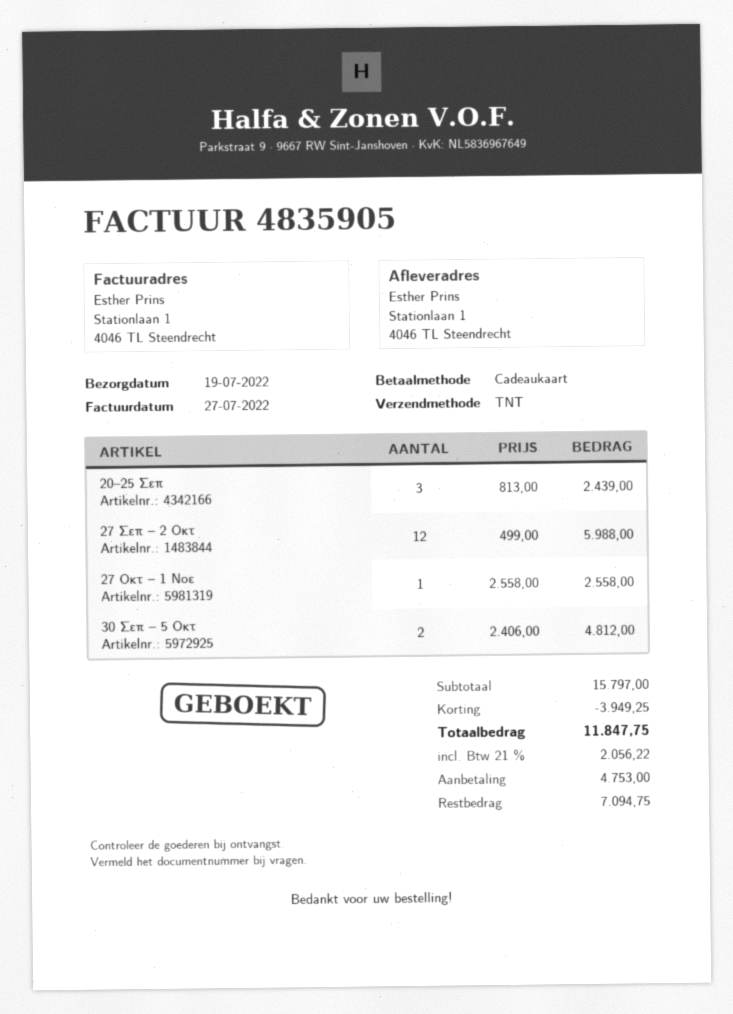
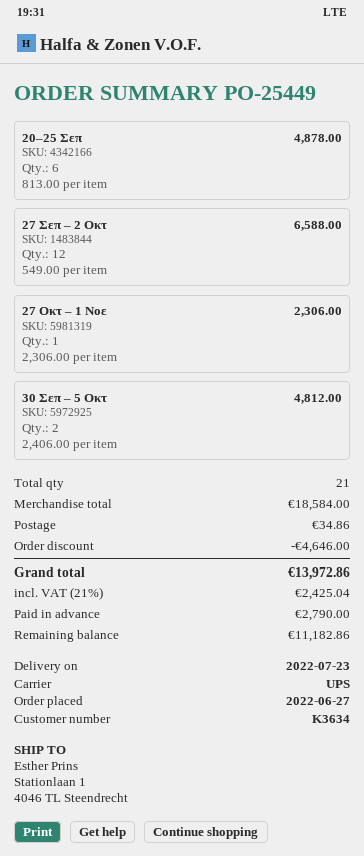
delivery date: 2022-07-19 -> 2022-07-23
shipping method: TNT -> UPS
20–25 Σεπ: 3 x 813.00 = 2439.00 -> 6 x 813.00 = 4878.00
27 Σεπ – 2 Οκτ: 12 x 499.00 = 5988.00 -> 12 x 549.00 = 6588.00
27 Οκτ – 1 Νοε: 1 x 2558.00 = 2558.00 -> 1 x 2306.00 = 2306.00
subtotal: 15797.00 -> 18584.00
discount: 3949.25 -> 4646.00
shipping: none -> 34.86
tax: 21% = 2056.22 -> 21% = 2425.04
total: 11847.75 -> 13972.86
deposit: 4753.00 -> 2790.00
balance: 7094.75 -> 11182.86

